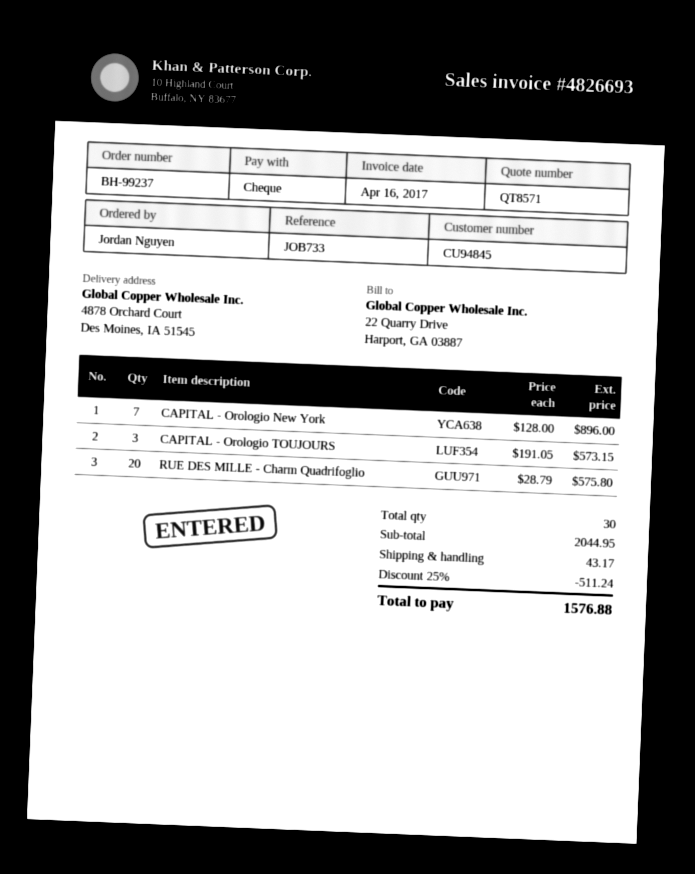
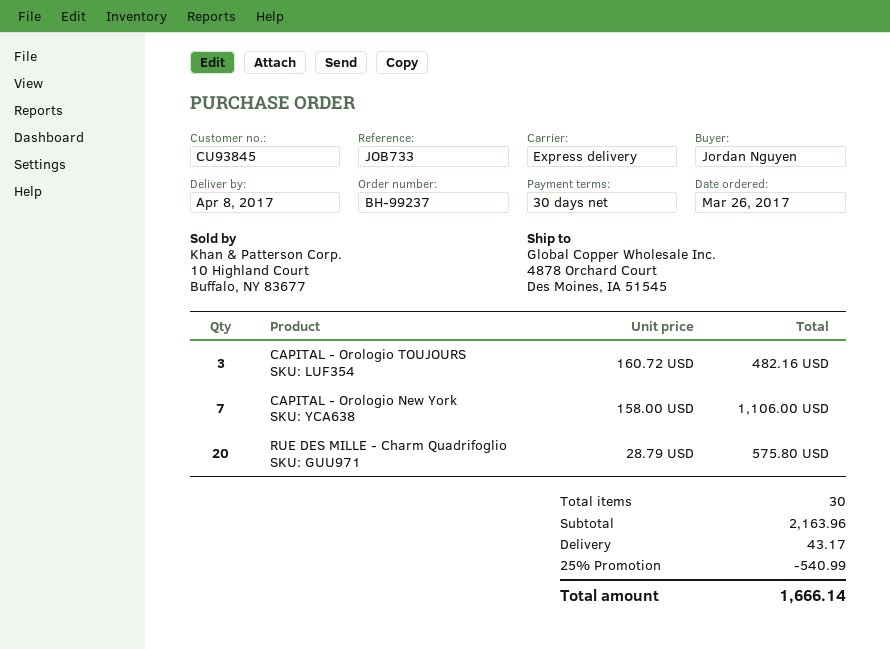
customer number: CU94845 -> CU93845
CAPITAL - Orologio New York: 7 x 128.00 = 896.00 -> 7 x 158.00 = 1106.00
CAPITAL - Orologio TOUJOURS: 3 x 191.05 = 573.15 -> 3 x 160.72 = 482.16
subtotal: 2044.95 -> 2163.96
discount: 25% = 511.24 -> 25% = 540.99
total: 1576.88 -> 1666.14

